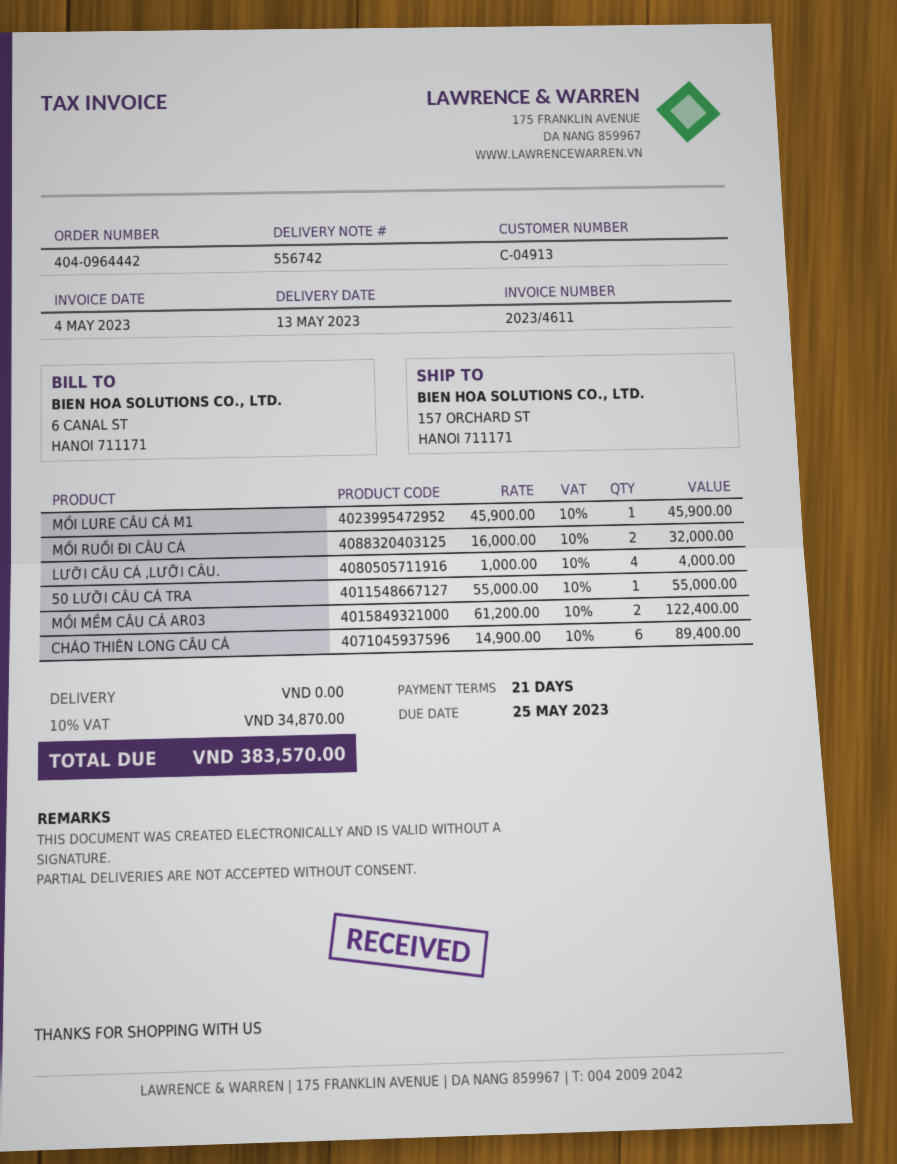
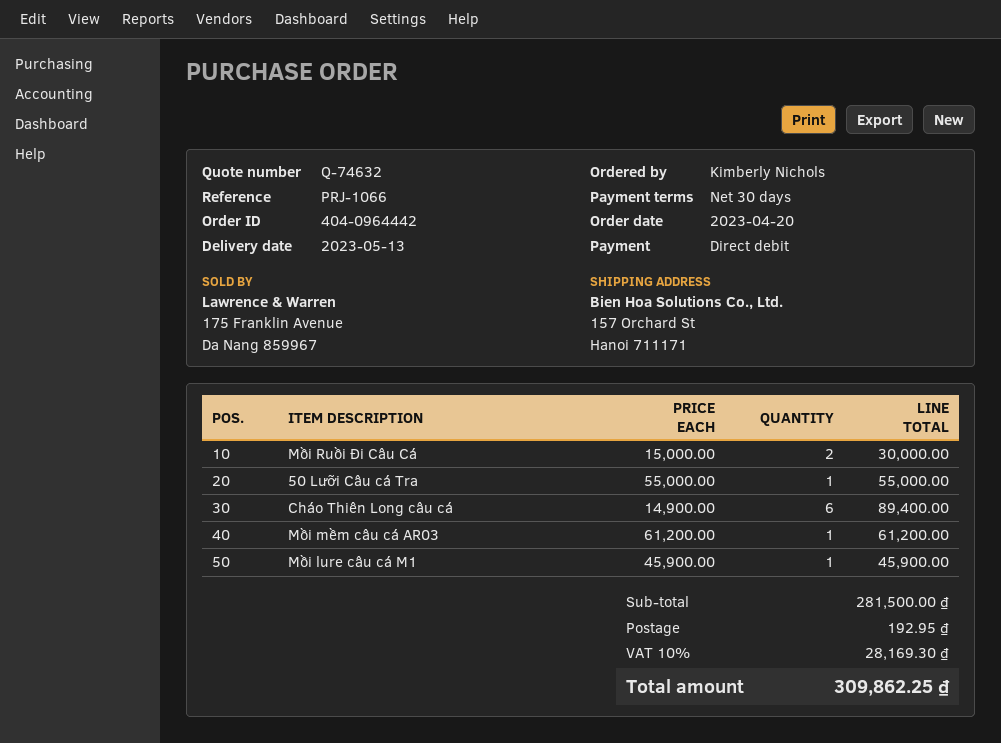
payment terms: 21 days -> 30 days
MỒI RUỒI ĐI CÂU CÁ: 2 x 16000.00 = 32000.00 -> 2 x 15000.00 = 30000.00
LƯỠI CÂU CÁ ,LƯỠI CÂU.: 4 x 1000.00 = 4000.00 -> none
MỒI MỀM CÂU CÁ AR03: 2 x 61200.00 = 122400.00 -> 1 x 61200.00 = 61200.00
shipping: 0.00 -> 192.95
tax: 10% = 34870.00 -> 10% = 28169.30
total: 383570.00 -> 309862.25

